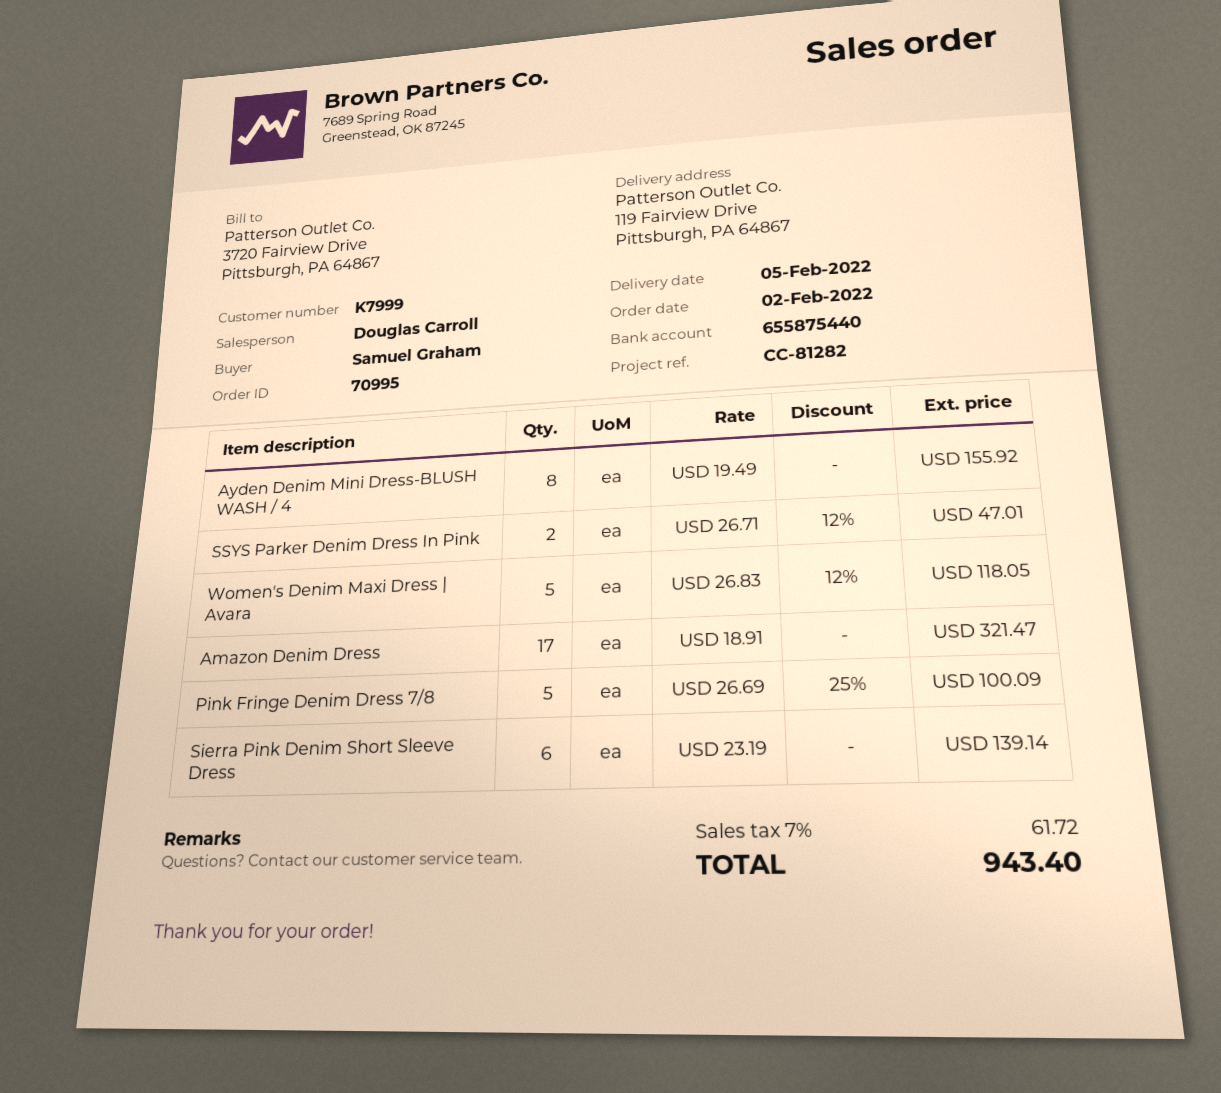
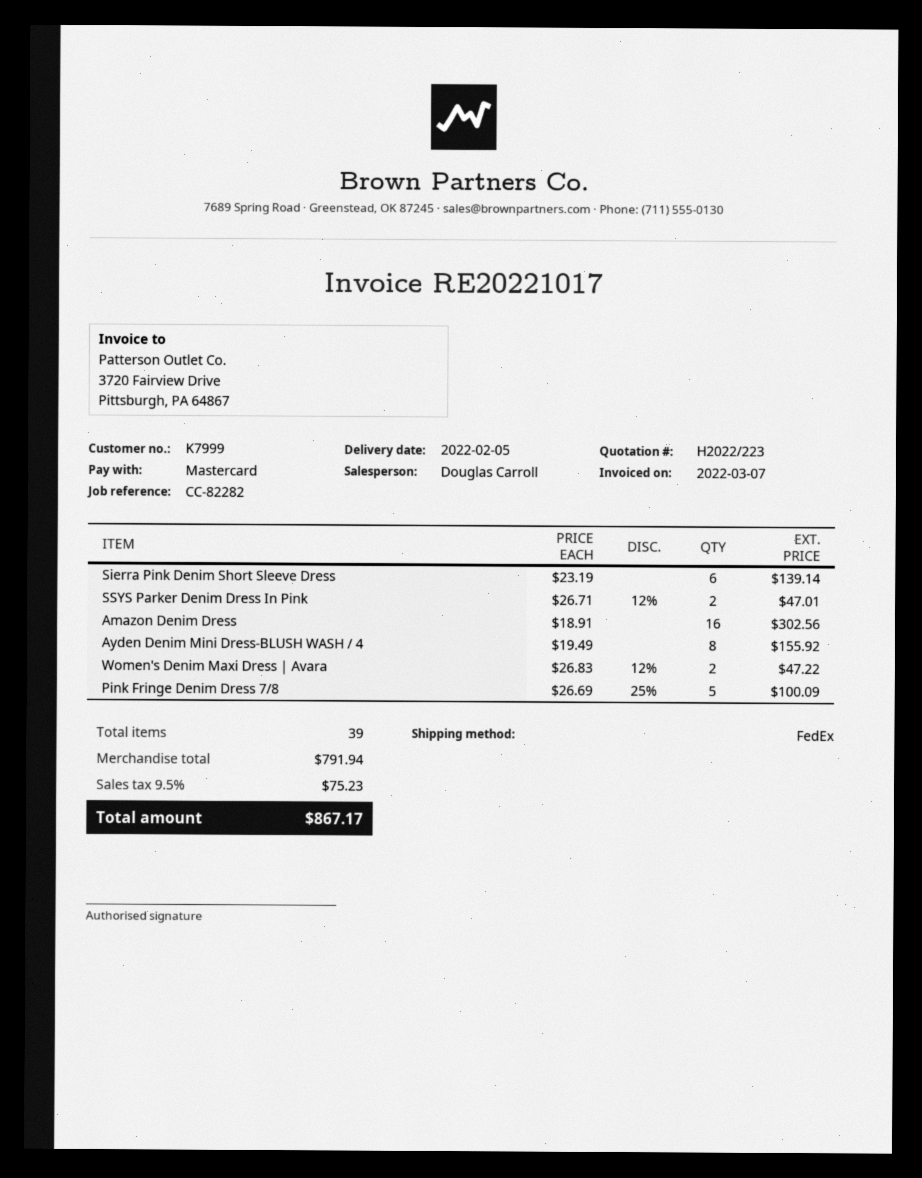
reference: CC-81282 -> CC-82282
Women's Denim Maxi Dress | Avara: 5 x 26.83 - 12% = 118.05 -> 2 x 26.83 - 12% = 47.22
Amazon Denim Dress: 17 x 18.91 = 321.47 -> 16 x 18.91 = 302.56
tax: 7% = 61.72 -> 9.5% = 75.23
total: 943.40 -> 867.17

